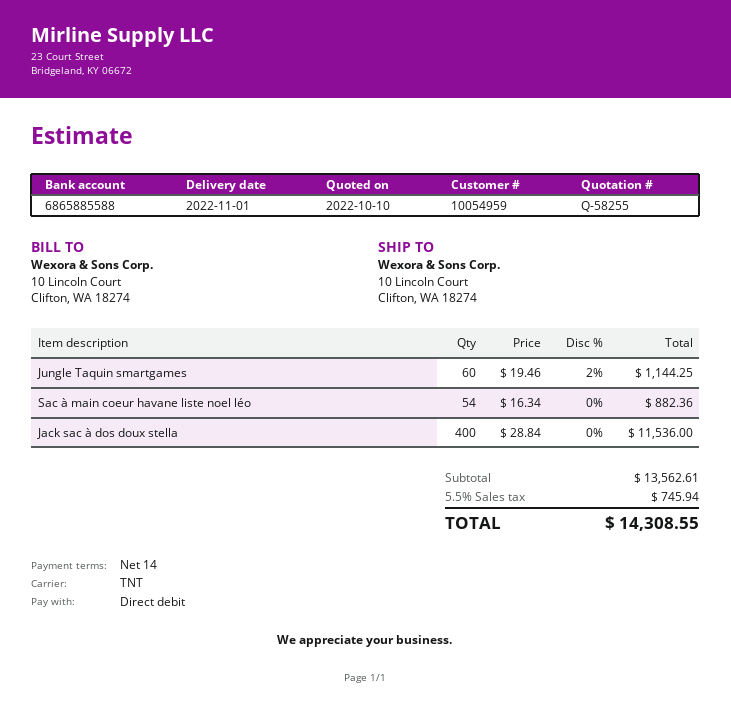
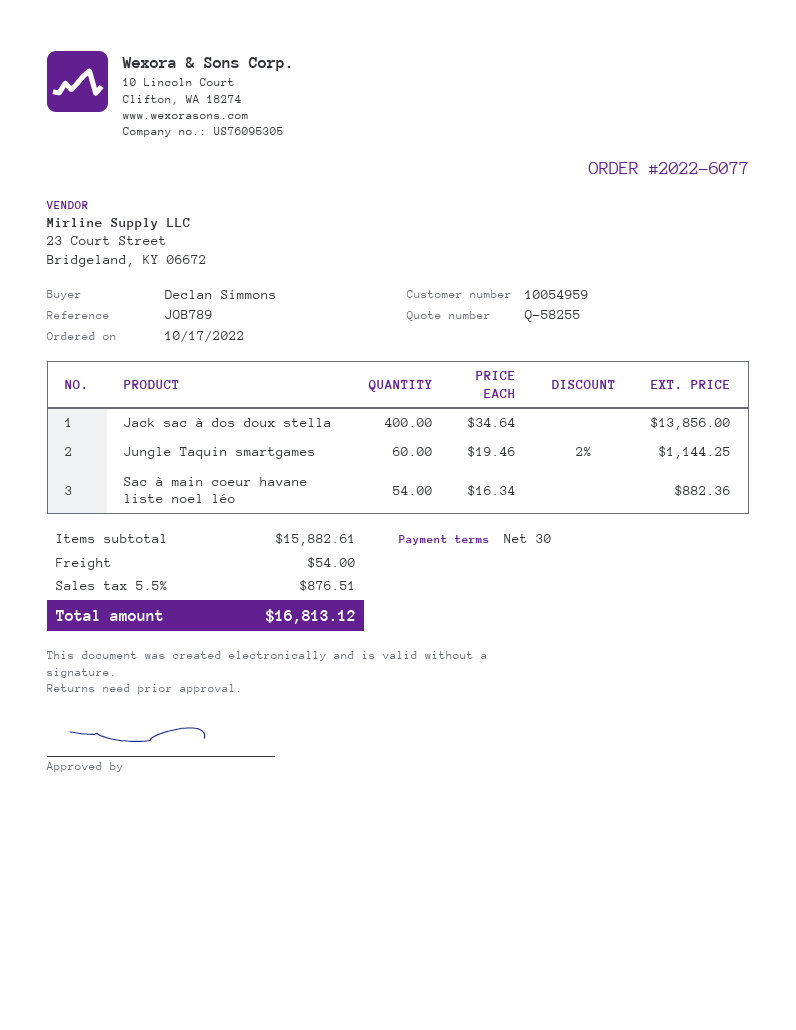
payment terms: 14 days -> 30 days
Jack sac à dos doux stella: 400 x 28.84 = 11536.00 -> 400 x 34.64 = 13856.00
subtotal: 13562.61 -> 15882.61
shipping: none -> 54.00
tax: 5.5% = 745.94 -> 5.5% = 876.51
total: 14308.55 -> 16813.12

